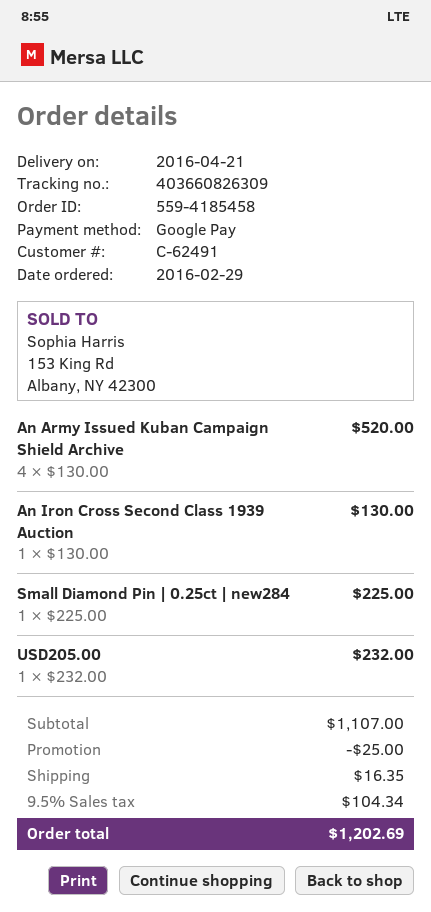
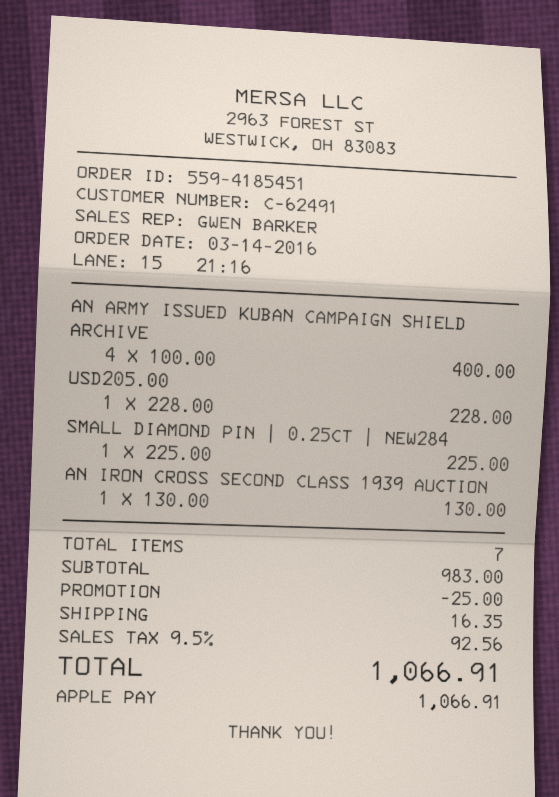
order number: 559-4185458 -> 559-4185451
order date: 2016-02-29 -> 2016-03-14
payment method: Google Pay -> Apple Pay
An Army Issued Kuban Campaign Shield Archive: 4 x 130.00 = 520.00 -> 4 x 100.00 = 400.00
USD205.00: 1 x 232.00 = 232.00 -> 1 x 228.00 = 228.00
subtotal: 1107.00 -> 983.00
tax: 9.5% = 104.34 -> 9.5% = 92.56
total: 1202.69 -> 1066.91

